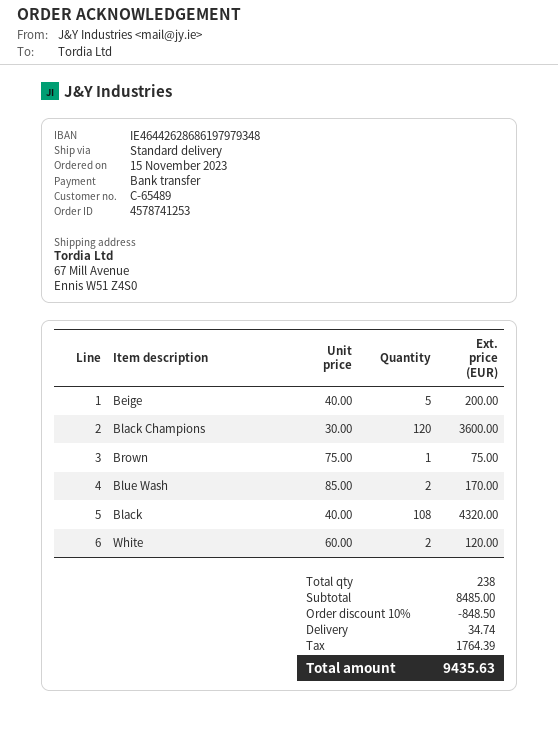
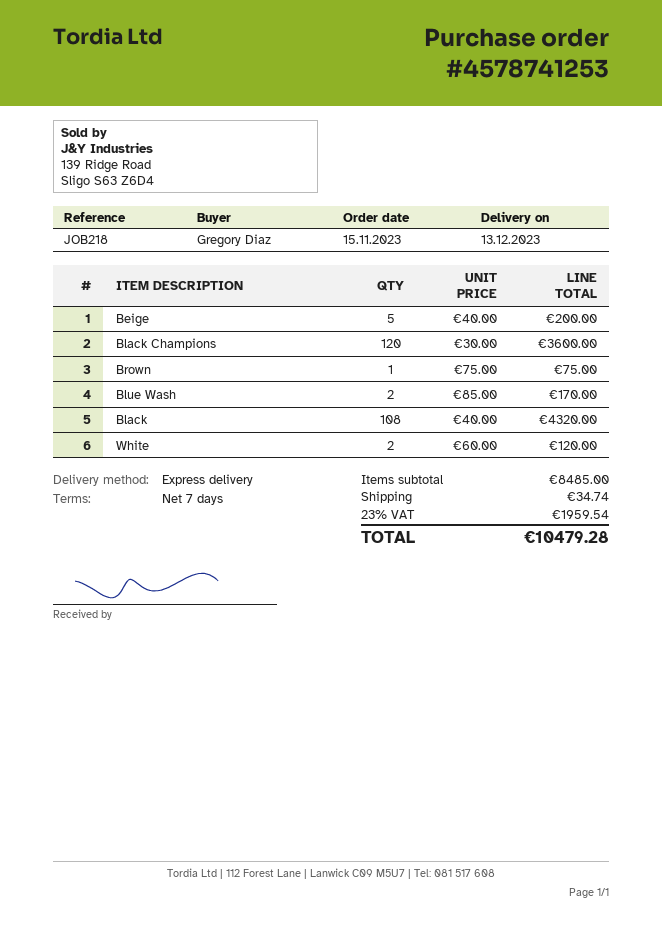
shipping method: standard -> express
discount: 10% = 848.50 -> none
tax: 1764.39 -> 1959.54
total: 9435.63 -> 10479.28

